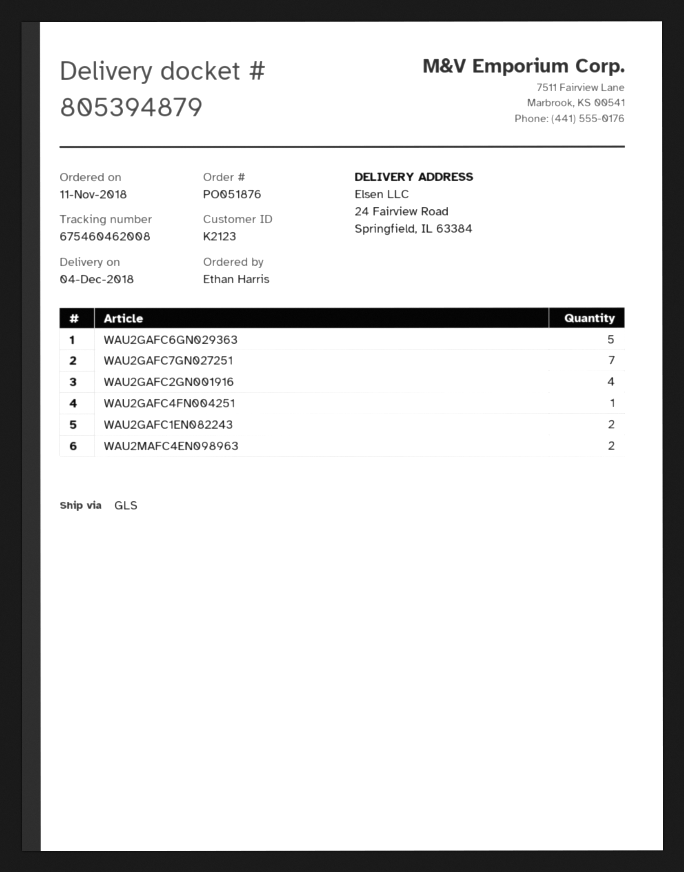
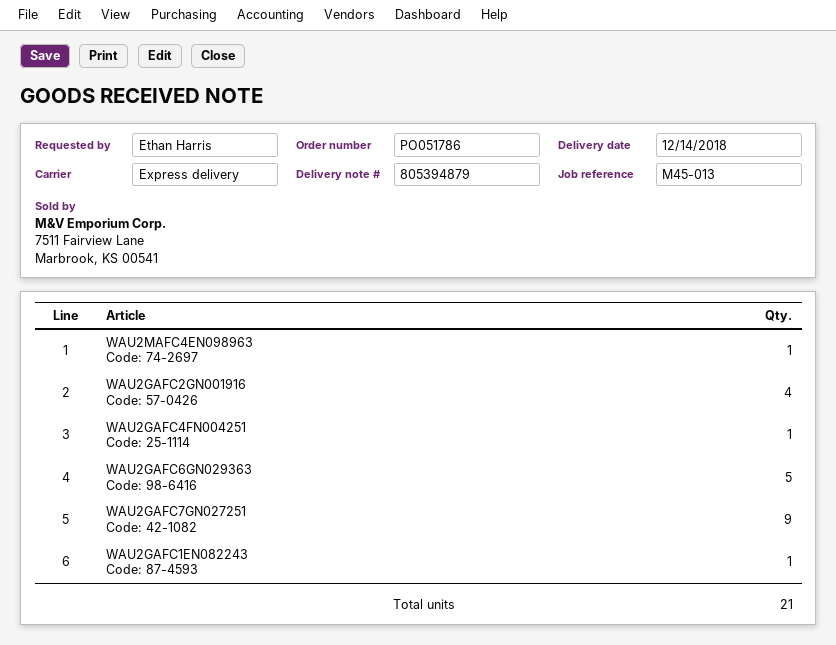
order number: PO051876 -> PO051786
delivery date: 2018-12-04 -> 2018-12-14
shipping method: GLS -> express
WAU2GAFC7GN027251: 7 -> 9
WAU2GAFC1EN082243: 2 -> 1
WAU2MAFC4EN098963: 2 -> 1

